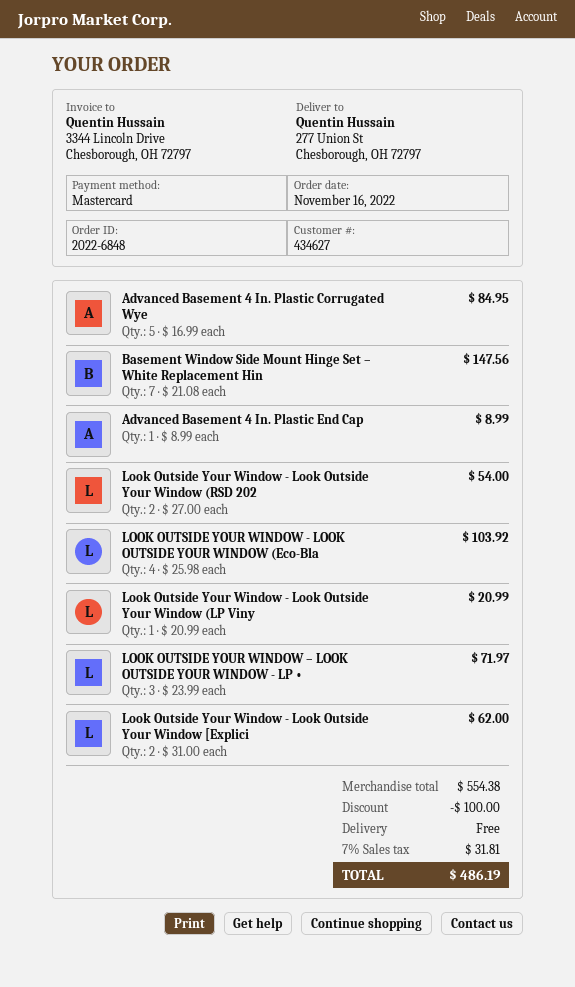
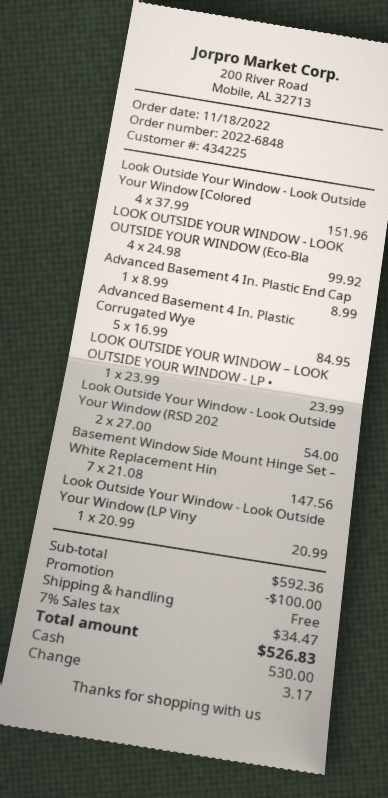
order date: 2022-11-16 -> 2022-11-18
customer number: 434627 -> 434225
payment method: Mastercard -> cash
LOOK OUTSIDE YOUR WINDOW - LOOK OUTSIDE YOUR WINDOW (Eco-Bla: 4 x 25.98 = 103.92 -> 4 x 24.98 = 99.92
LOOK OUTSIDE YOUR WINDOW – LOOK OUTSIDE YOUR WINDOW - LP •: 3 x 23.99 = 71.97 -> 1 x 23.99 = 23.99
Look Outside Your Window - Look Outside Your Window [Explici: 2 x 31.00 = 62.00 -> none
Look Outside Your Window - Look Outside Your Window [Colored: none -> 4 x 37.99 = 151.96
subtotal: 554.38 -> 592.36
tax: 7% = 31.81 -> 7% = 34.47
total: 486.19 -> 526.83

